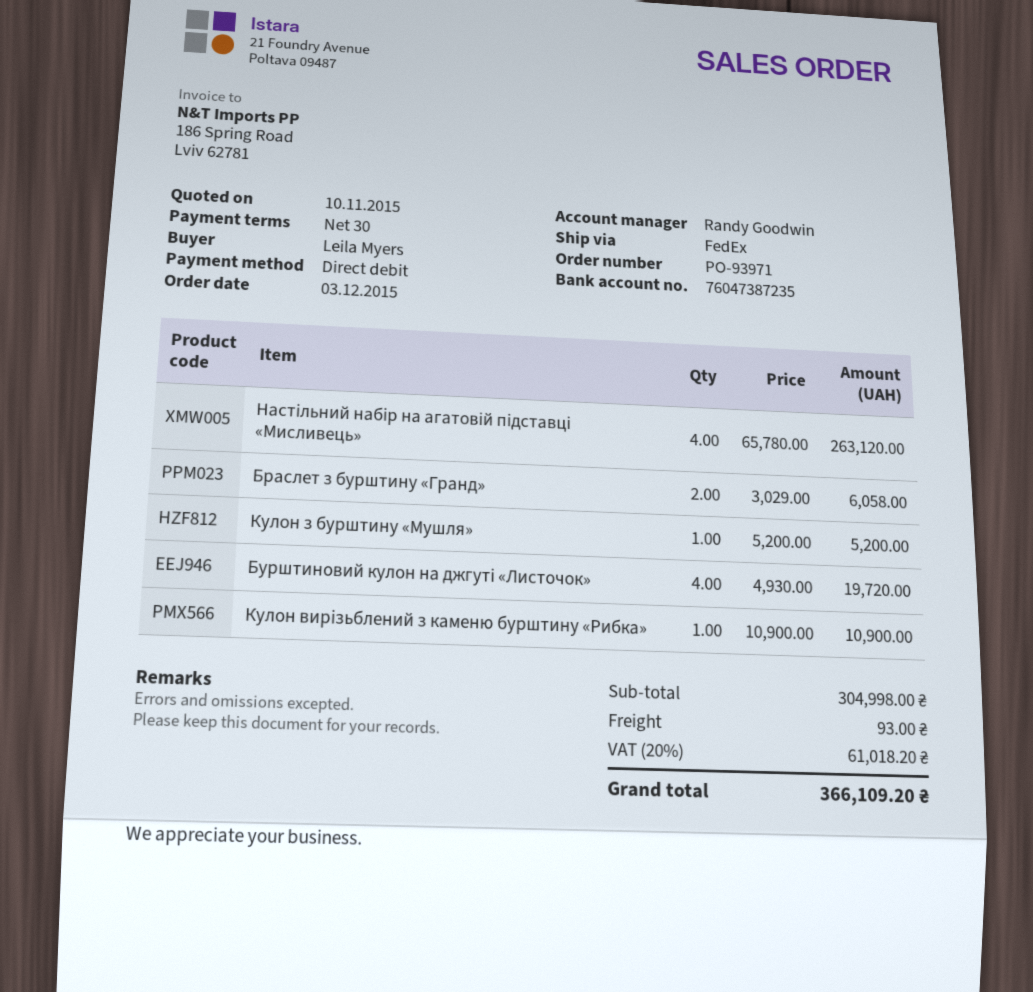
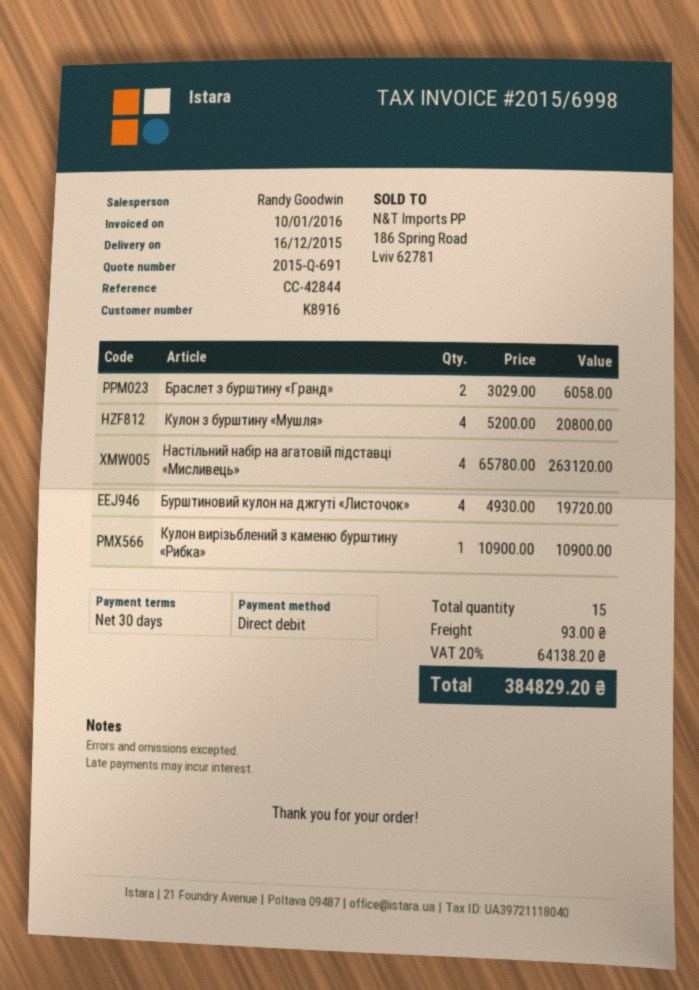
Кулон з бурштину «Мушля»: 1 x 5200.00 = 5200.00 -> 4 x 5200.00 = 20800.00
tax: 20% = 61018.20 -> 20% = 64138.20
total: 366109.20 -> 384829.20

